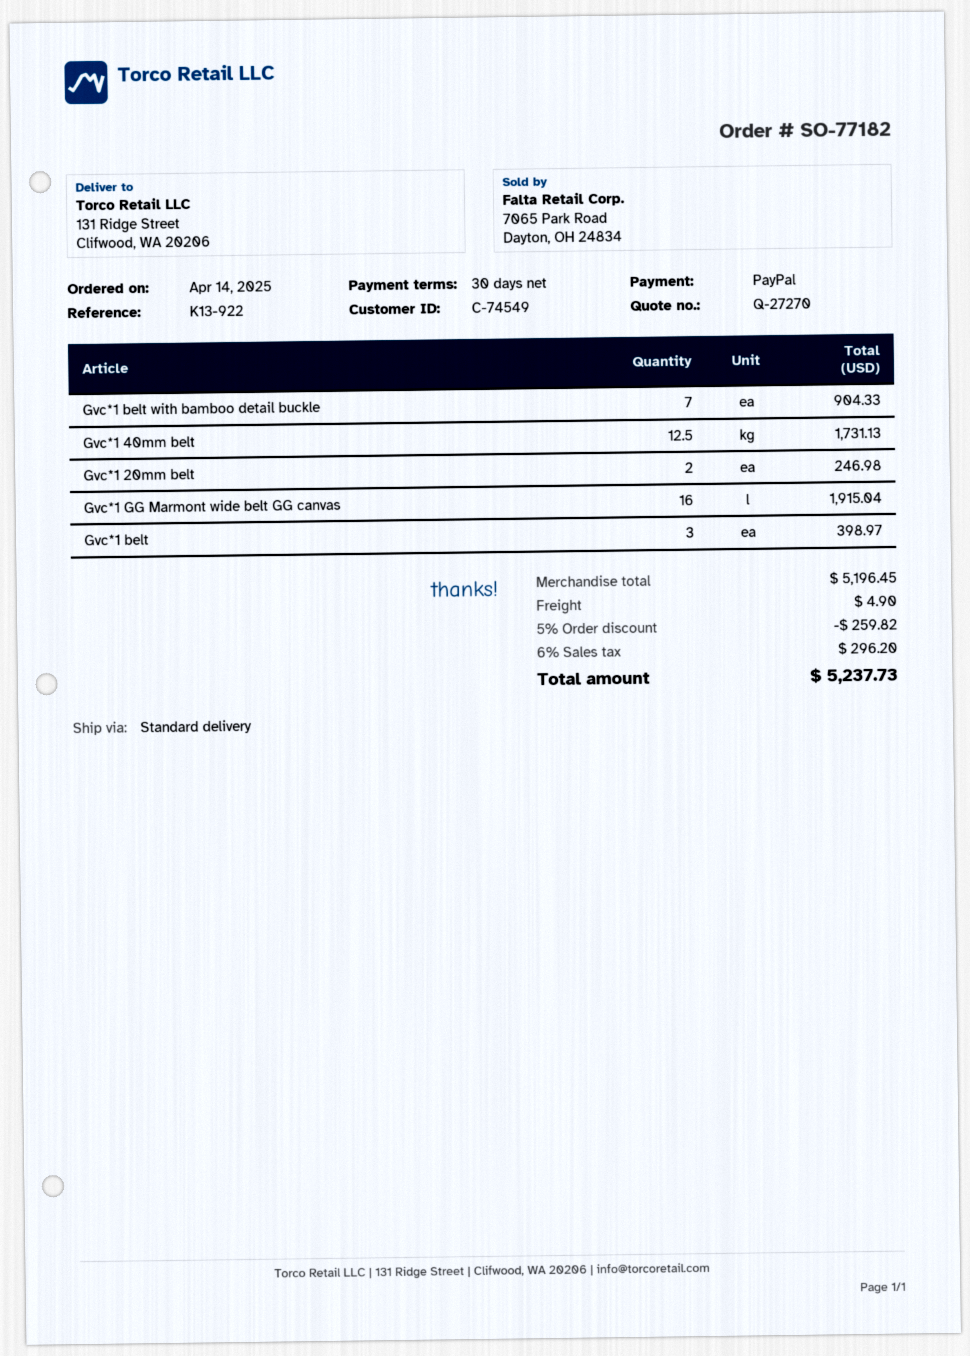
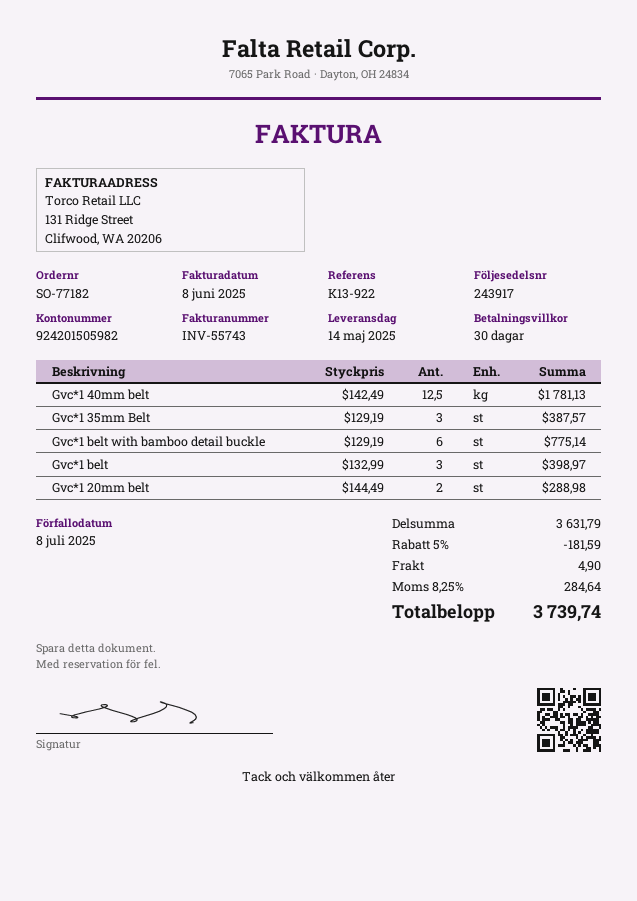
Gvc*1 belt with bamboo detail buckle: 7 for 904.33 -> 6 for 775.14
Gvc*1 40mm belt: 12.5 for 1731.13 -> 12.5 for 1781.13
Gvc*1 20mm belt: 2 for 246.98 -> 2 for 288.98
Gvc*1 GG Marmont wide belt GG canvas: 16 for 1915.04 -> none
Gvc*1 35mm Belt: none -> 3 for 387.57
subtotal: 5196.45 -> 3631.79
discount: 5% = 259.82 -> 5% = 181.59
tax: 6% = 296.20 -> 8.25% = 284.64
total: 5237.73 -> 3739.74

